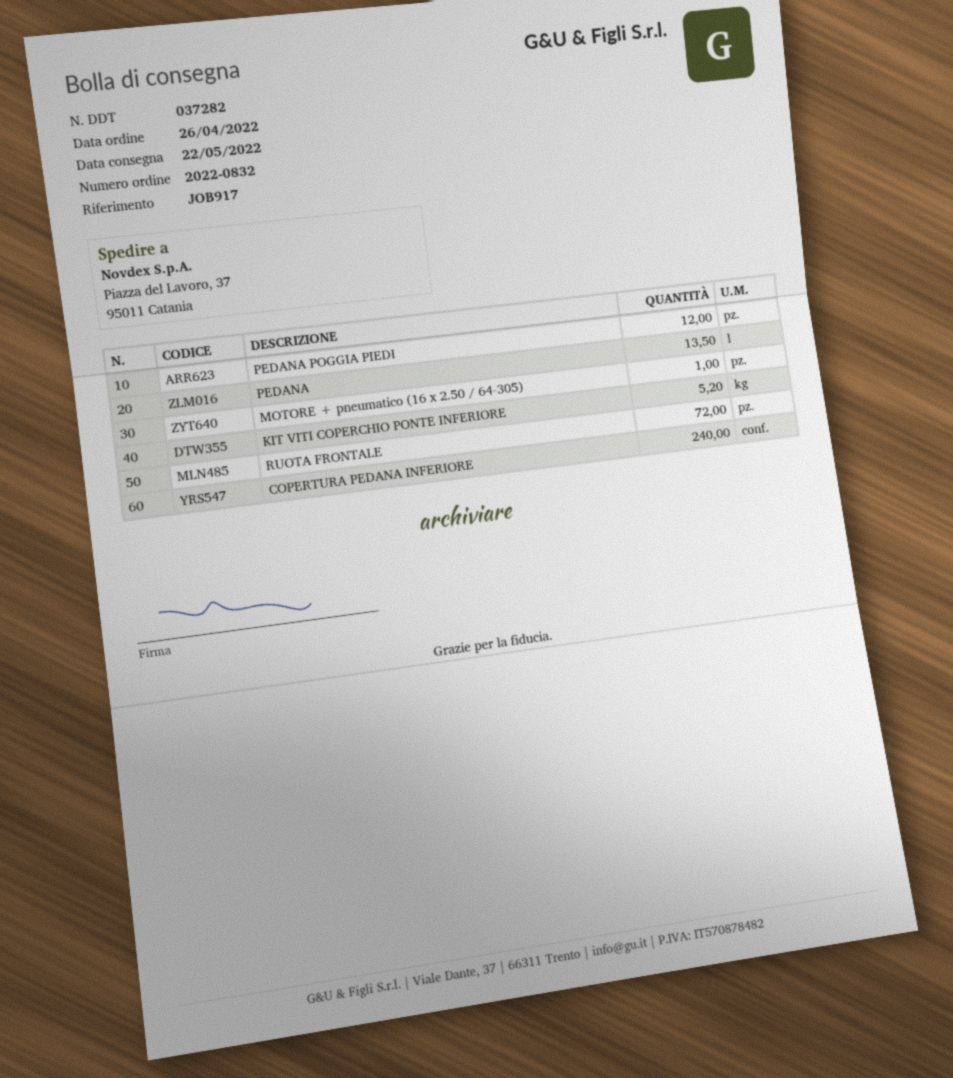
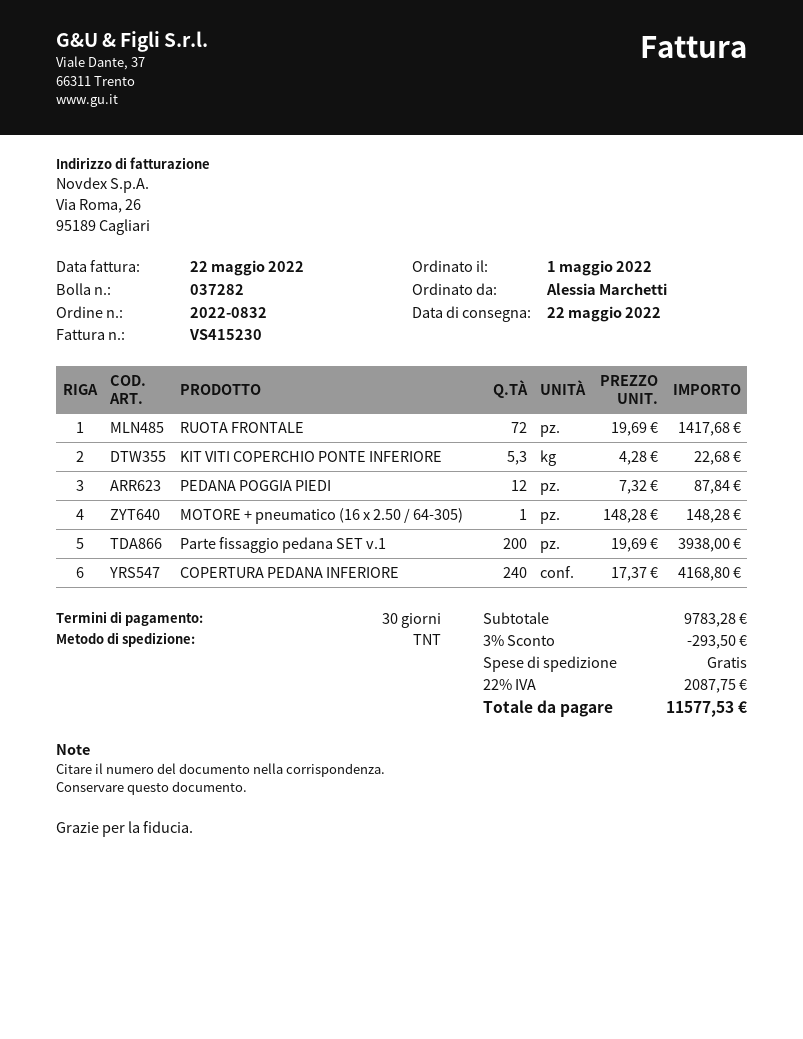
order date: 2022-04-26 -> 2022-05-01
PEDANA: 13.5 -> none
KIT VITI COPERCHIO PONTE INFERIORE: 5.2 -> 5.3
Parte fissaggio pedana SET v.1: none -> 200

